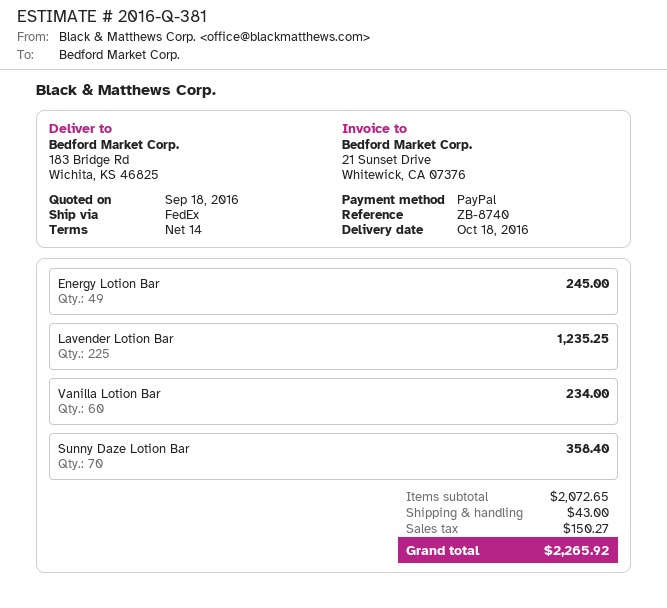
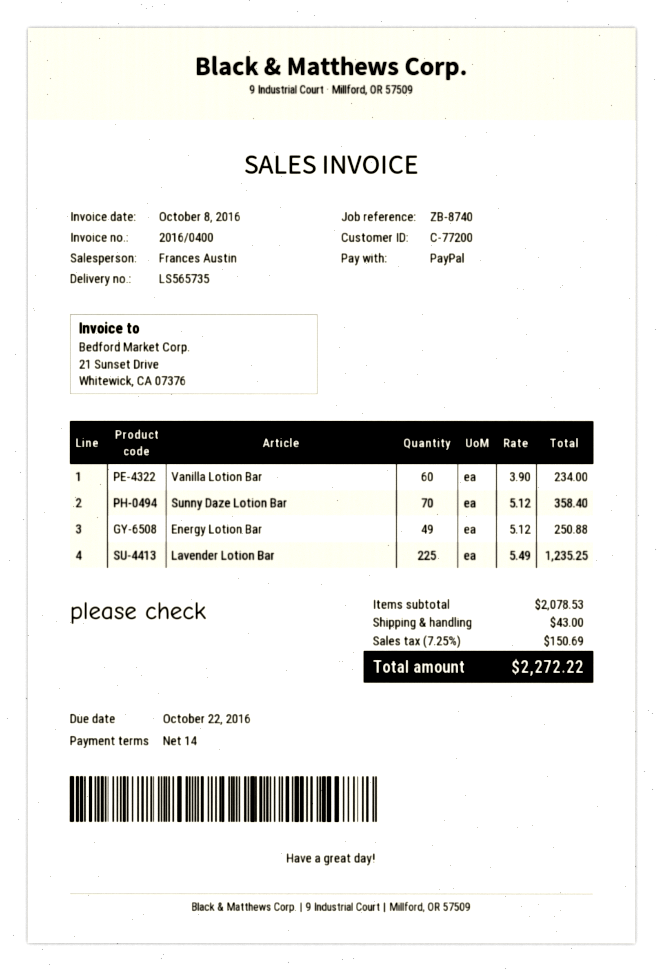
Energy Lotion Bar: 49 for 245.00 -> 49 for 250.88
subtotal: 2072.65 -> 2078.53
tax: 150.27 -> 150.69
total: 2265.92 -> 2272.22

